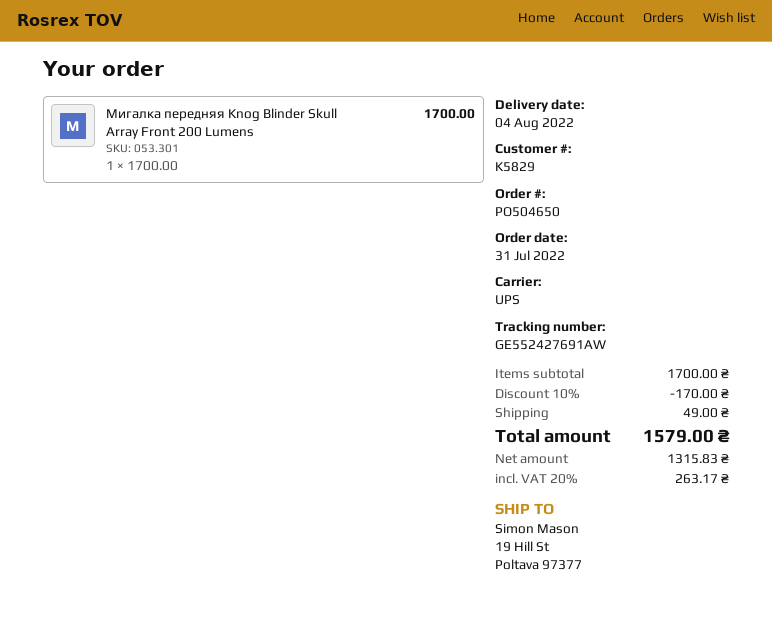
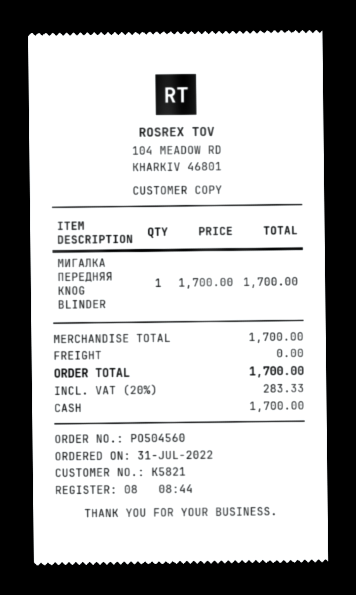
order number: PO504650 -> PO504560
customer number: K5829 -> K5821
discount: 10% = 170.00 -> none
shipping: 49.00 -> 0.00
tax: 20% = 263.17 -> 20% = 283.33
total: 1579.00 -> 1700.00

